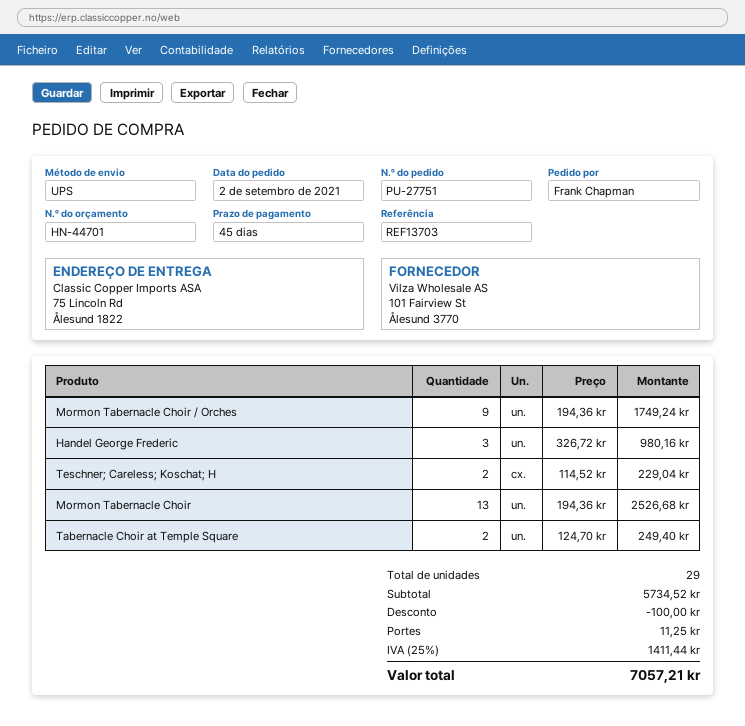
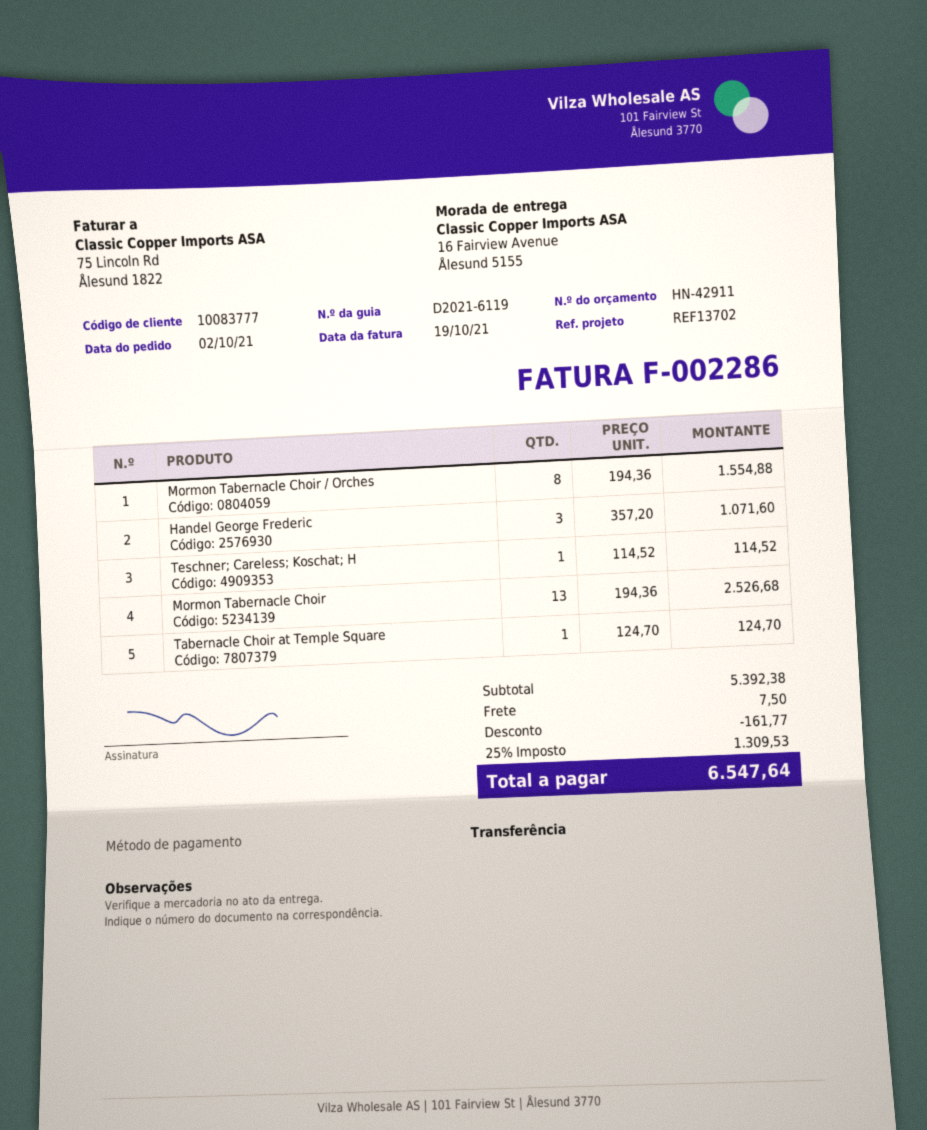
quote number: HN-44701 -> HN-42911
order date: 2021-09-02 -> 2021-10-02
reference: REF13703 -> REF13702
ship to: 75 Lincoln Rd, Ålesund 1822 -> 16 Fairview Avenue, Ålesund 5155
Mormon Tabernacle Choir / Orches: 9 x 194.36 = 1749.24 -> 8 x 194.36 = 1554.88
Handel George Frederic: 3 x 326.72 = 980.16 -> 3 x 357.20 = 1071.60
Teschner; Careless; Koschat; H: 2 x 114.52 = 229.04 -> 1 x 114.52 = 114.52
Tabernacle Choir at Temple Square: 2 x 124.70 = 249.40 -> 1 x 124.70 = 124.70
subtotal: 5734.52 -> 5392.38
discount: 100.00 -> 161.77
shipping: 11.25 -> 7.50
tax: 25% = 1411.44 -> 25% = 1309.53
total: 7057.21 -> 6547.64

